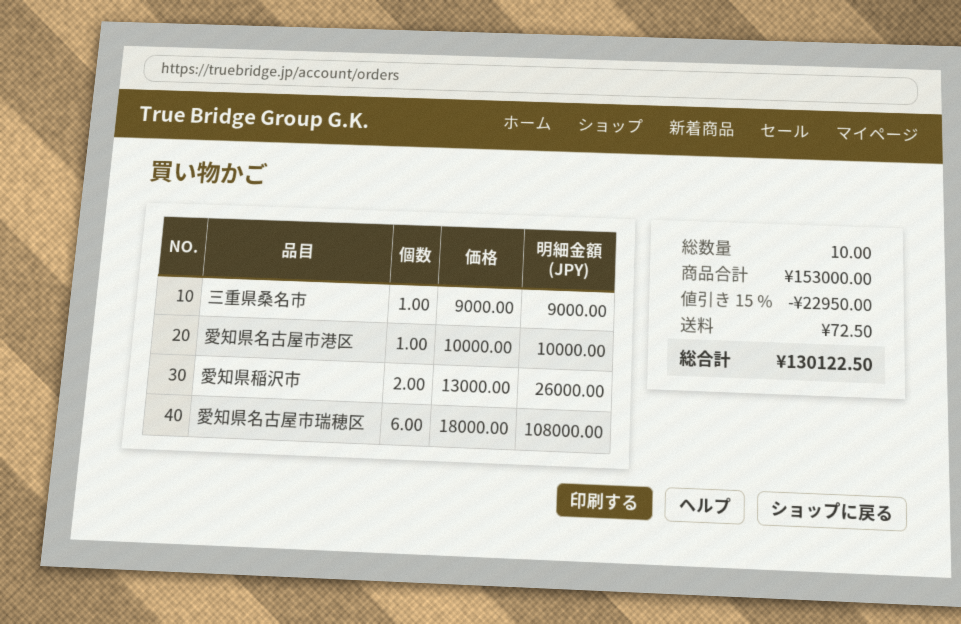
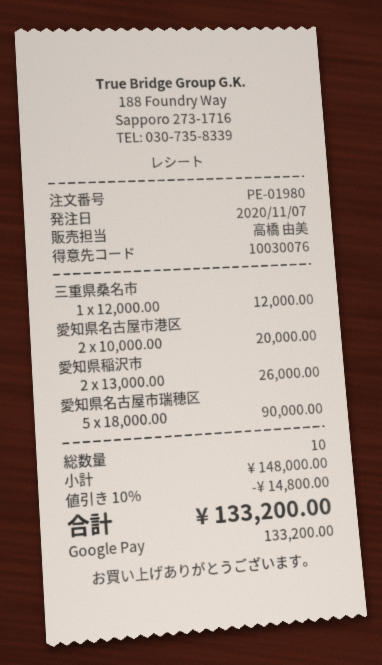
三重県桑名市: 1 x 9000.00 = 9000.00 -> 1 x 12000.00 = 12000.00
愛知県名古屋市港区: 1 x 10000.00 = 10000.00 -> 2 x 10000.00 = 20000.00
愛知県名古屋市瑞穂区: 6 x 18000.00 = 108000.00 -> 5 x 18000.00 = 90000.00
subtotal: 153000.00 -> 148000.00
discount: 15% = 22950.00 -> 10% = 14800.00
shipping: 72.50 -> none
total: 130122.50 -> 133200.00

